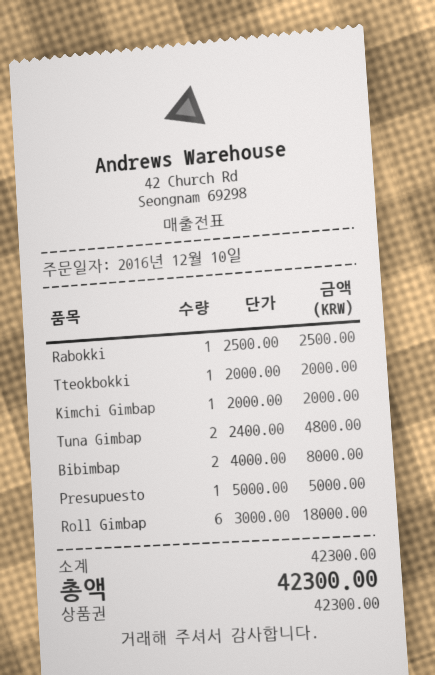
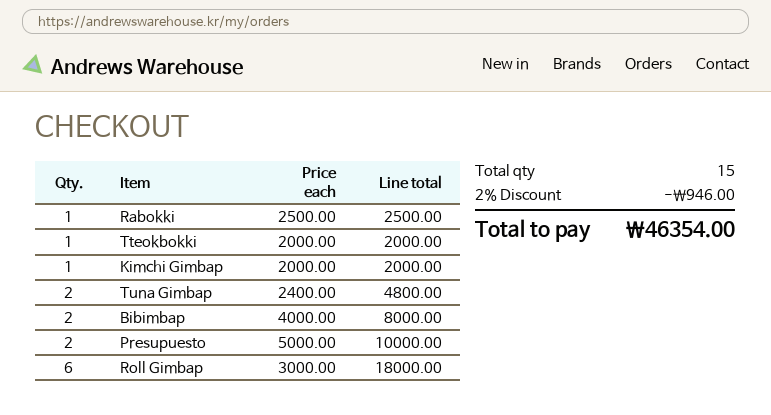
Presupuesto: 1 x 5000.00 = 5000.00 -> 2 x 5000.00 = 10000.00
discount: none -> 2% = 946.00
total: 42300.00 -> 46354.00

